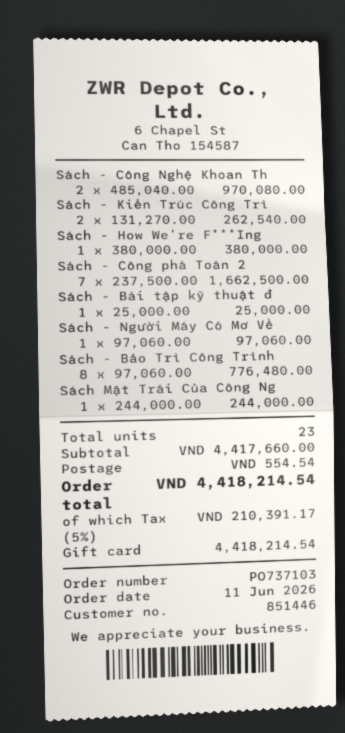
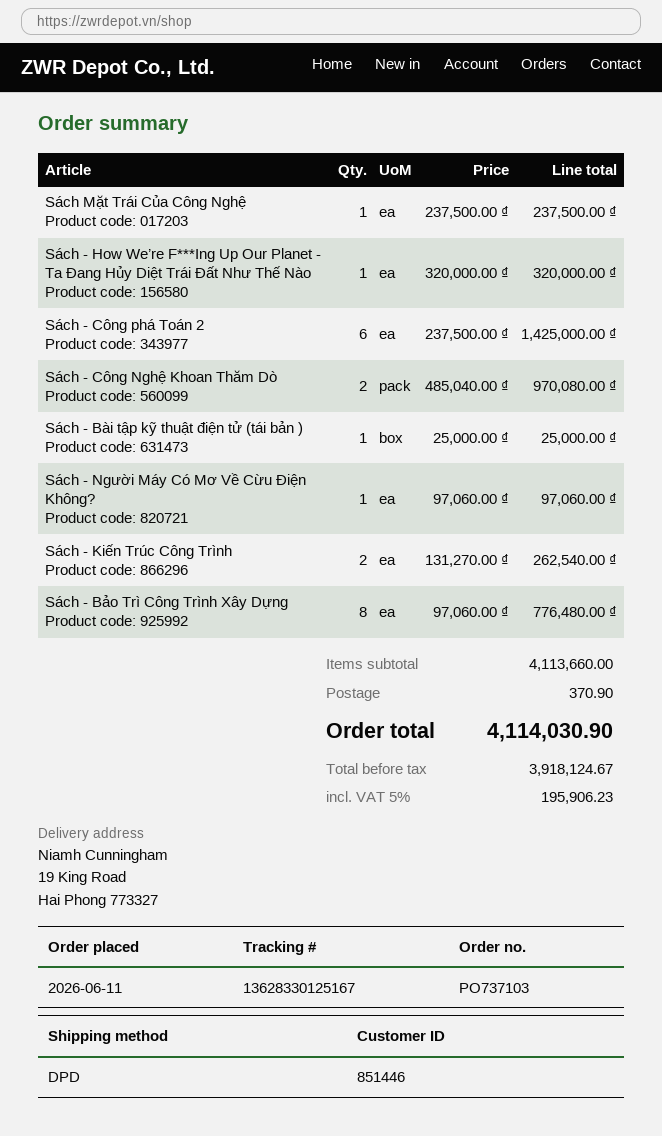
Sách - How We’re F***Ing: 1 x 380000.00 = 380000.00 -> 1 x 320000.00 = 320000.00
Sách - Công phá Toán 2: 7 x 237500.00 = 1662500.00 -> 6 x 237500.00 = 1425000.00
Sách Mặt Trái Của Công Ng: 1 x 244000.00 = 244000.00 -> 1 x 237500.00 = 237500.00
subtotal: 4417660.00 -> 4113660.00
shipping: 554.54 -> 370.90
tax: 5% = 210391.17 -> 5% = 195906.23
total: 4418214.54 -> 4114030.90

